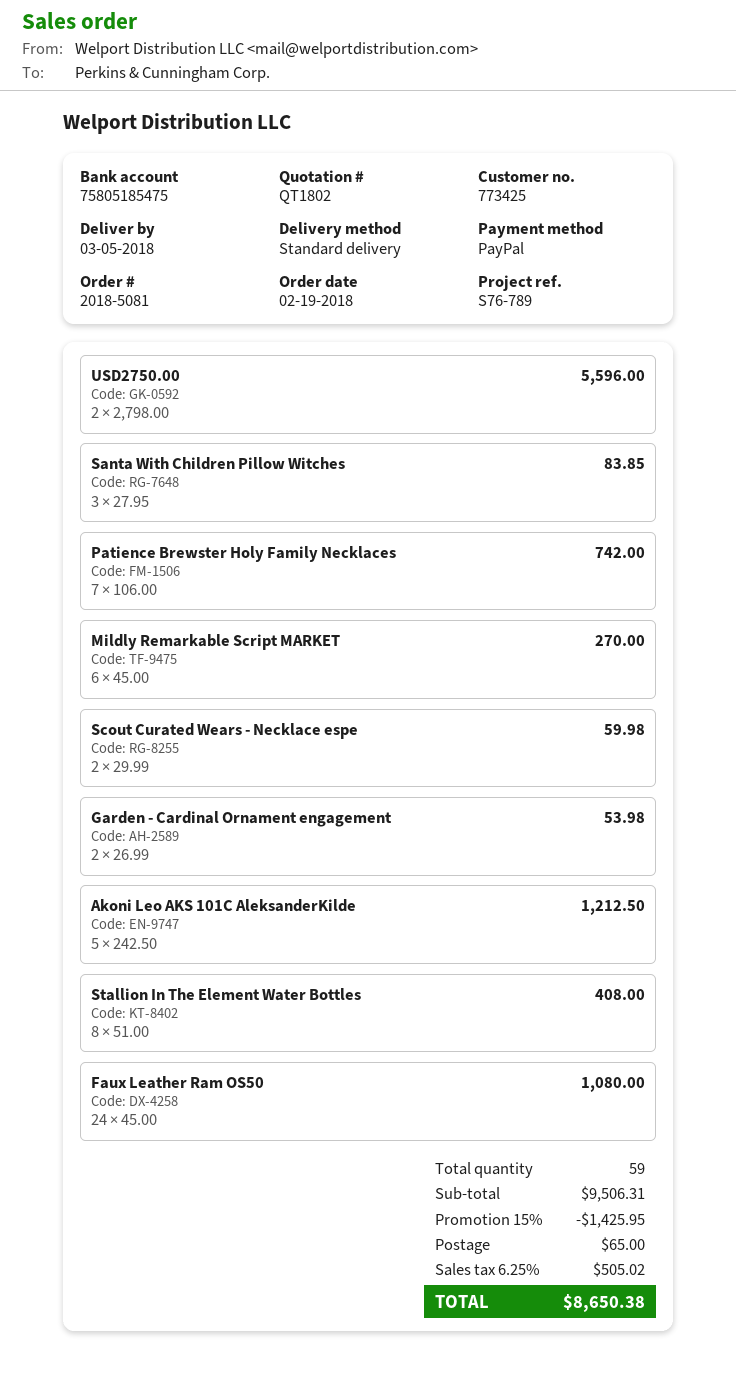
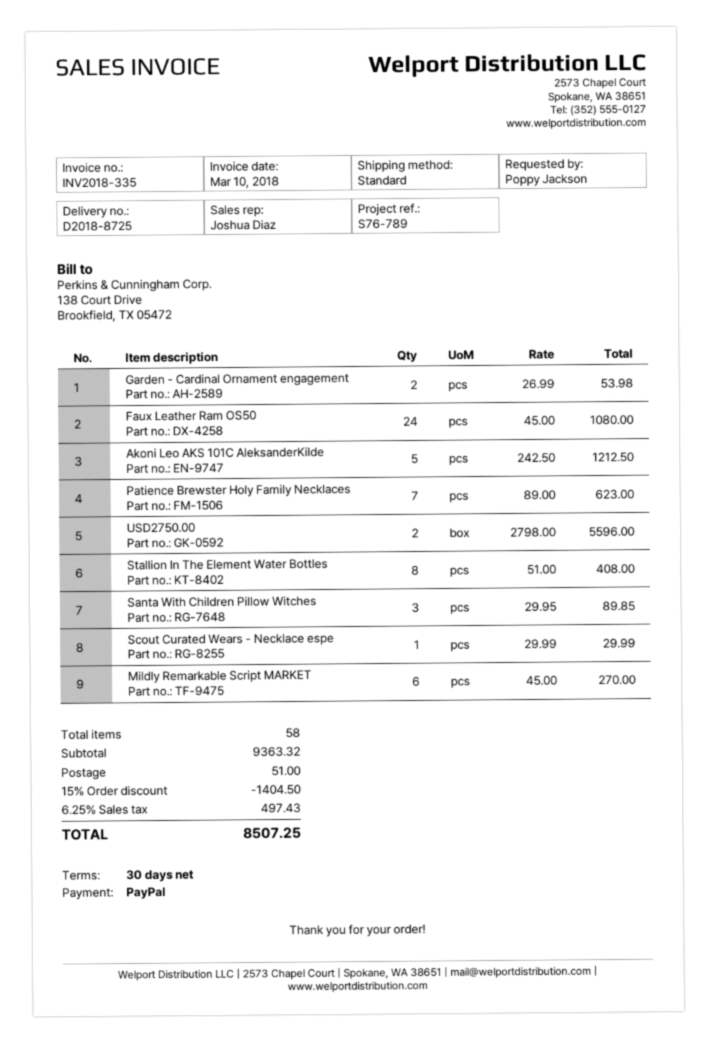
Santa With Children Pillow Witches: 3 x 27.95 = 83.85 -> 3 x 29.95 = 89.85
Patience Brewster Holy Family Necklaces: 7 x 106.00 = 742.00 -> 7 x 89.00 = 623.00
Scout Curated Wears - Necklace espe: 2 x 29.99 = 59.98 -> 1 x 29.99 = 29.99
total quantity: 59 -> 58
subtotal: 9506.31 -> 9363.32
discount: 15% = 1425.95 -> 15% = 1404.50
shipping: 65.00 -> 51.00
tax: 6.25% = 505.02 -> 6.25% = 497.43
total: 8650.38 -> 8507.25

